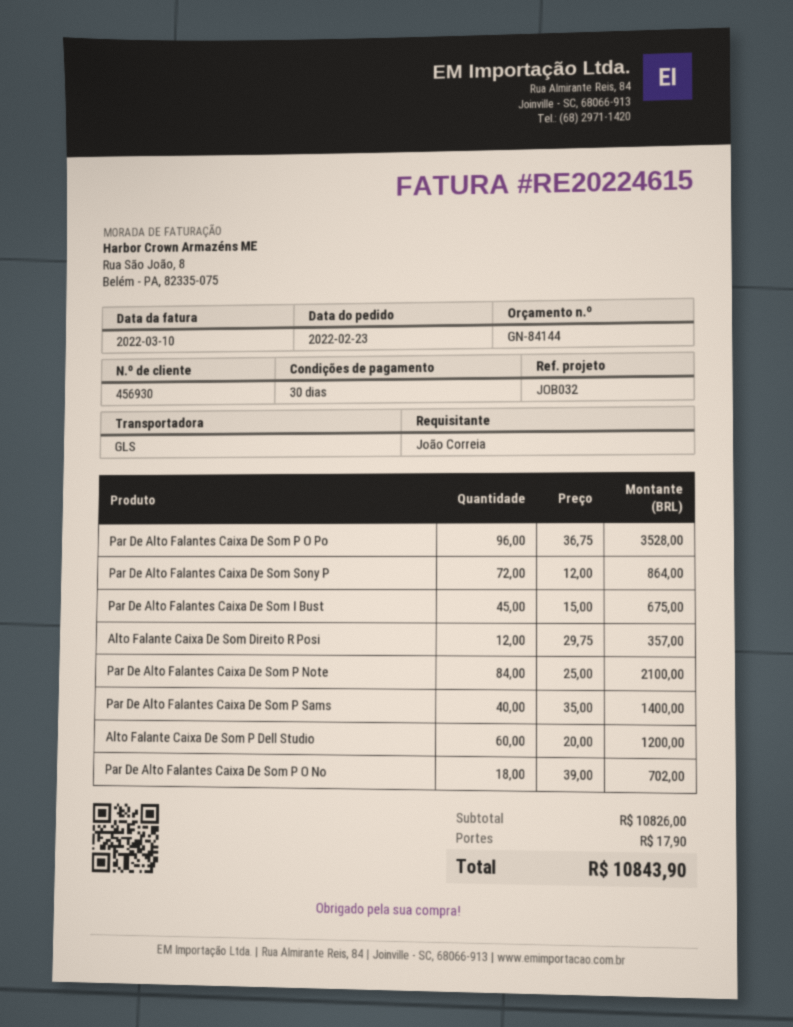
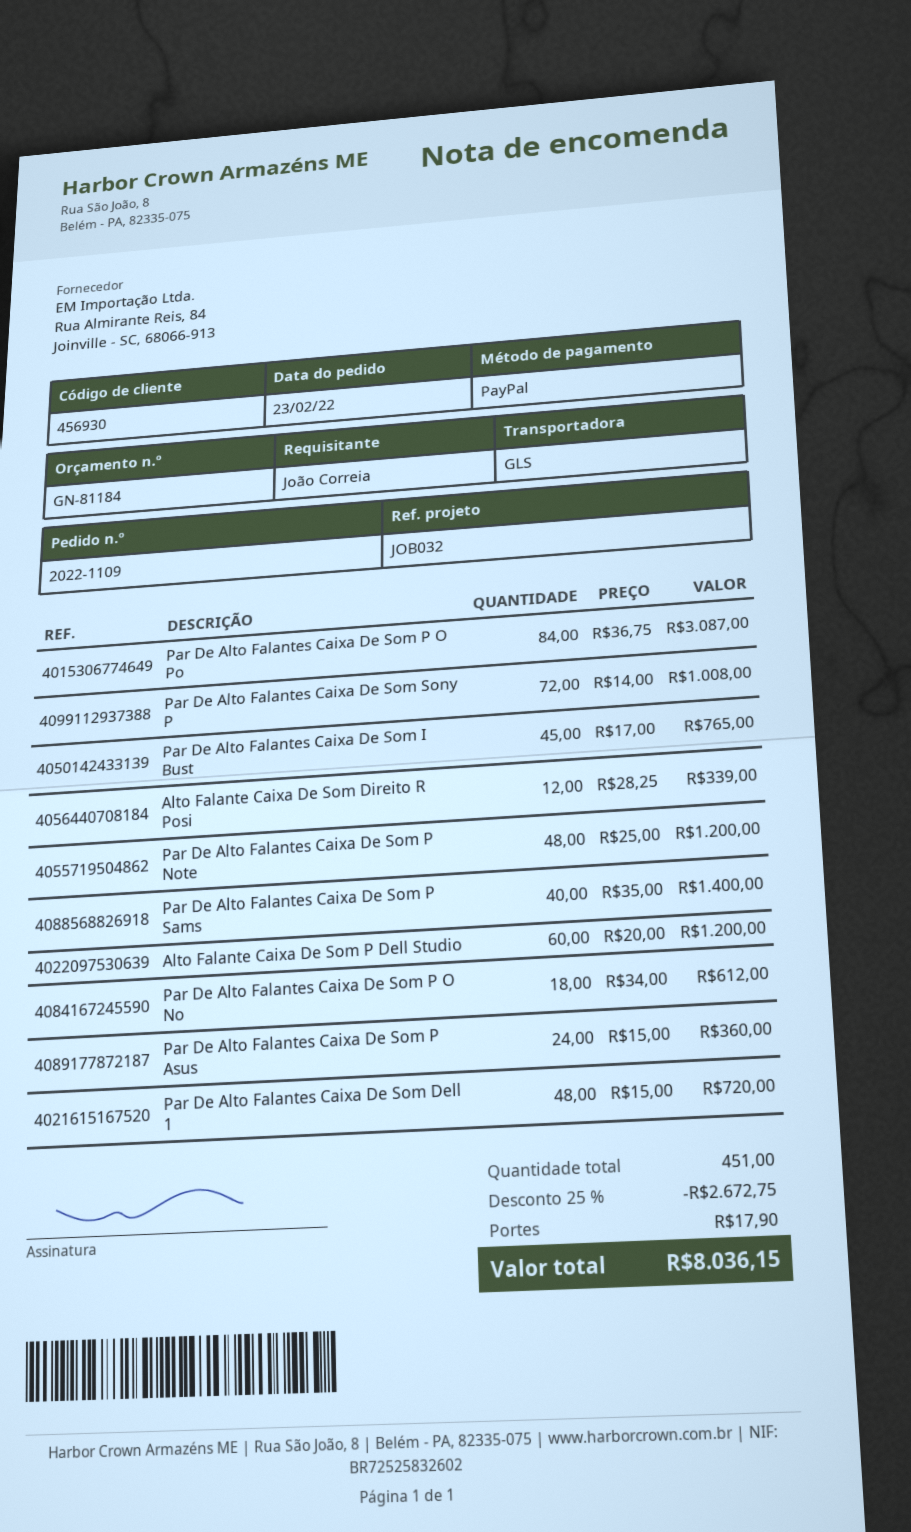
quote number: GN-84144 -> GN-81184
Par De Alto Falantes Caixa De Som P O Po: 96 x 36.75 = 3528.00 -> 84 x 36.75 = 3087.00
Par De Alto Falantes Caixa De Som Sony P: 72 x 12.00 = 864.00 -> 72 x 14.00 = 1008.00
Par De Alto Falantes Caixa De Som I Bust: 45 x 15.00 = 675.00 -> 45 x 17.00 = 765.00
Alto Falante Caixa De Som Direito R Posi: 12 x 29.75 = 357.00 -> 12 x 28.25 = 339.00
Par De Alto Falantes Caixa De Som P Note: 84 x 25.00 = 2100.00 -> 48 x 25.00 = 1200.00
Par De Alto Falantes Caixa De Som P O No: 18 x 39.00 = 702.00 -> 18 x 34.00 = 612.00
Par De Alto Falantes Caixa De Som P Asus: none -> 24 x 15.00 = 360.00
Par De Alto Falantes Caixa De Som Dell 1: none -> 48 x 15.00 = 720.00
discount: none -> 25% = 2672.75
total: 10843.90 -> 8036.15

